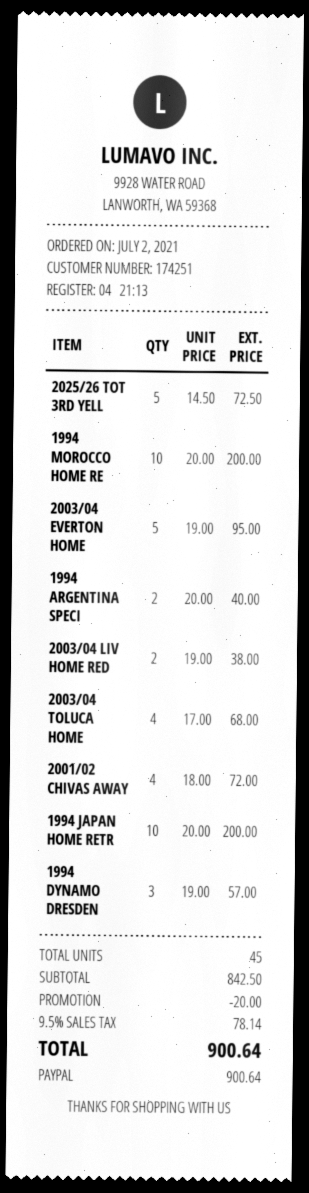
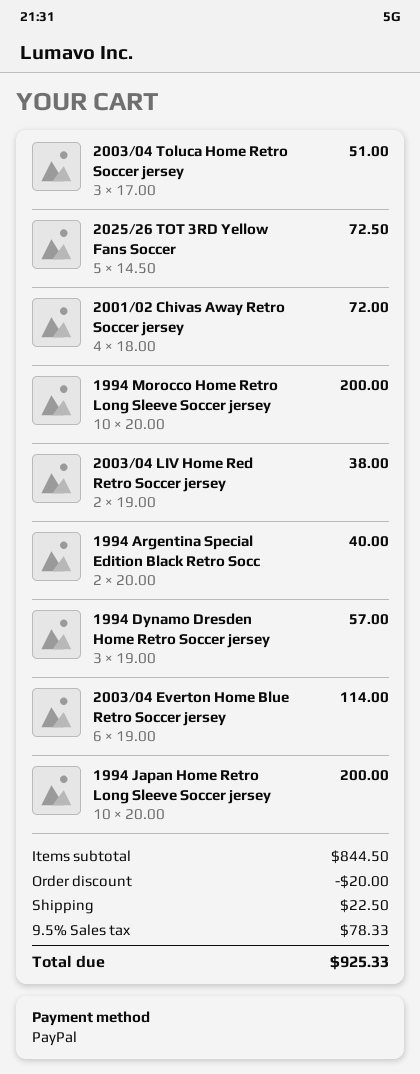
2003/04 EVERTON HOME: 5 x 19.00 = 95.00 -> 6 x 19.00 = 114.00
2003/04 TOLUCA HOME: 4 x 17.00 = 68.00 -> 3 x 17.00 = 51.00
subtotal: 842.50 -> 844.50
shipping: none -> 22.50
tax: 9.5% = 78.14 -> 9.5% = 78.33
total: 900.64 -> 925.33

